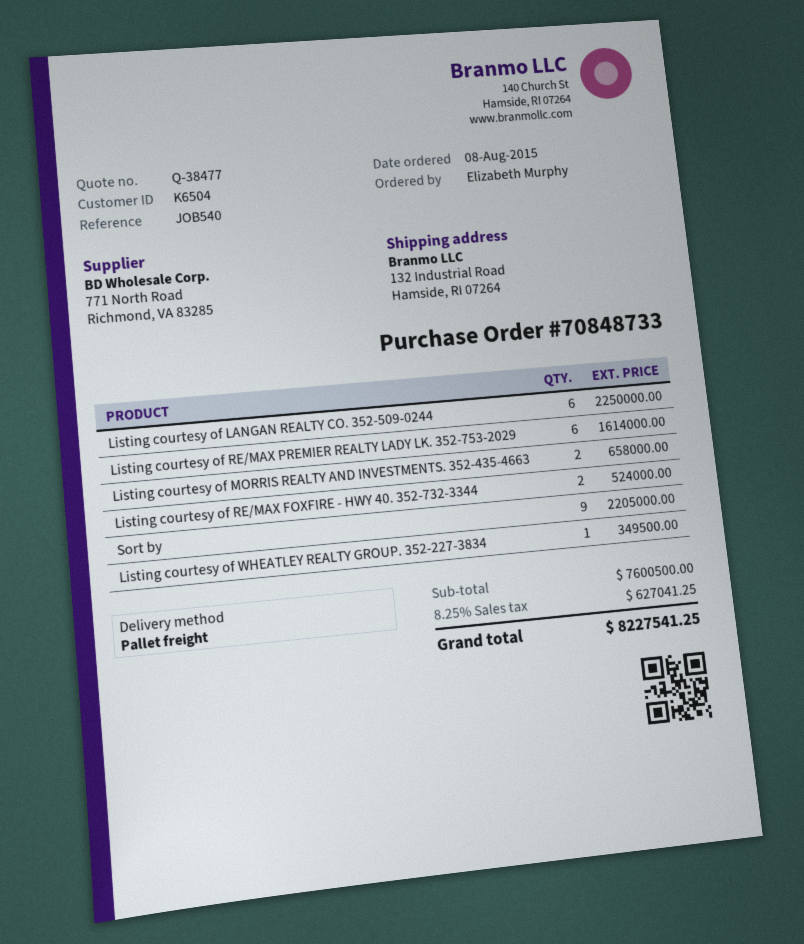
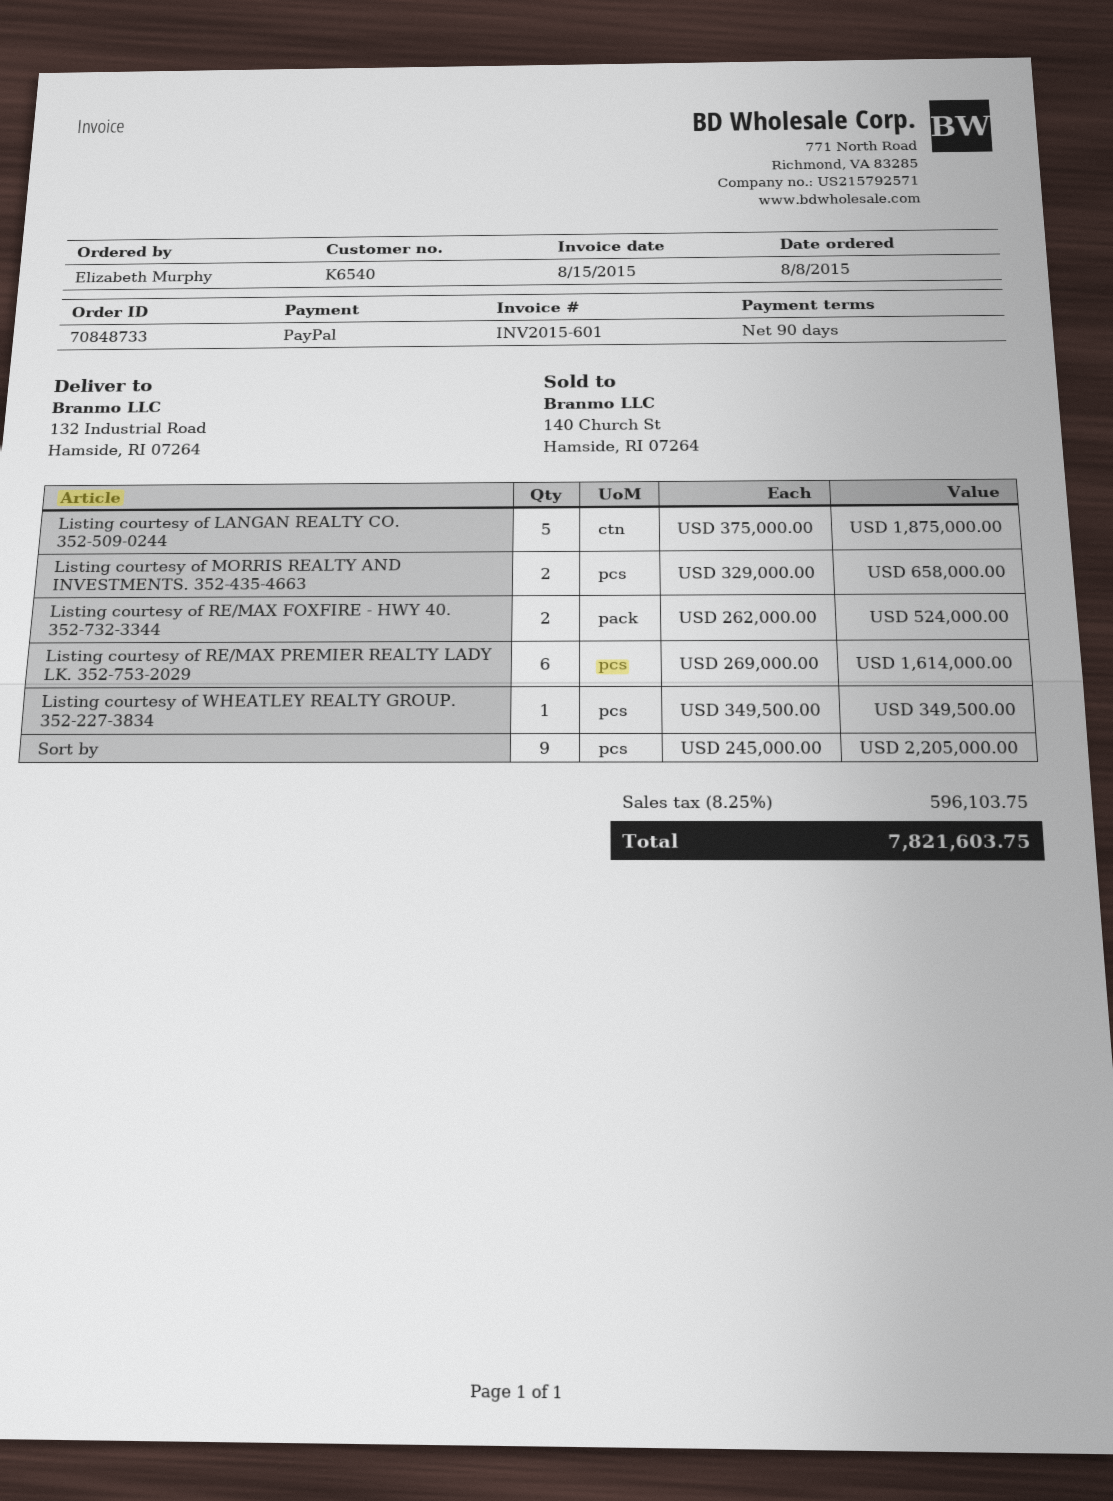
customer number: K6504 -> K6540
Listing courtesy of LANGAN REALTY CO. 352-509-0244: 6 for 2250000.00 -> 5 for 1875000.00
tax: 8.25% = 627041.25 -> 8.25% = 596103.75
total: 8227541.25 -> 7821603.75

